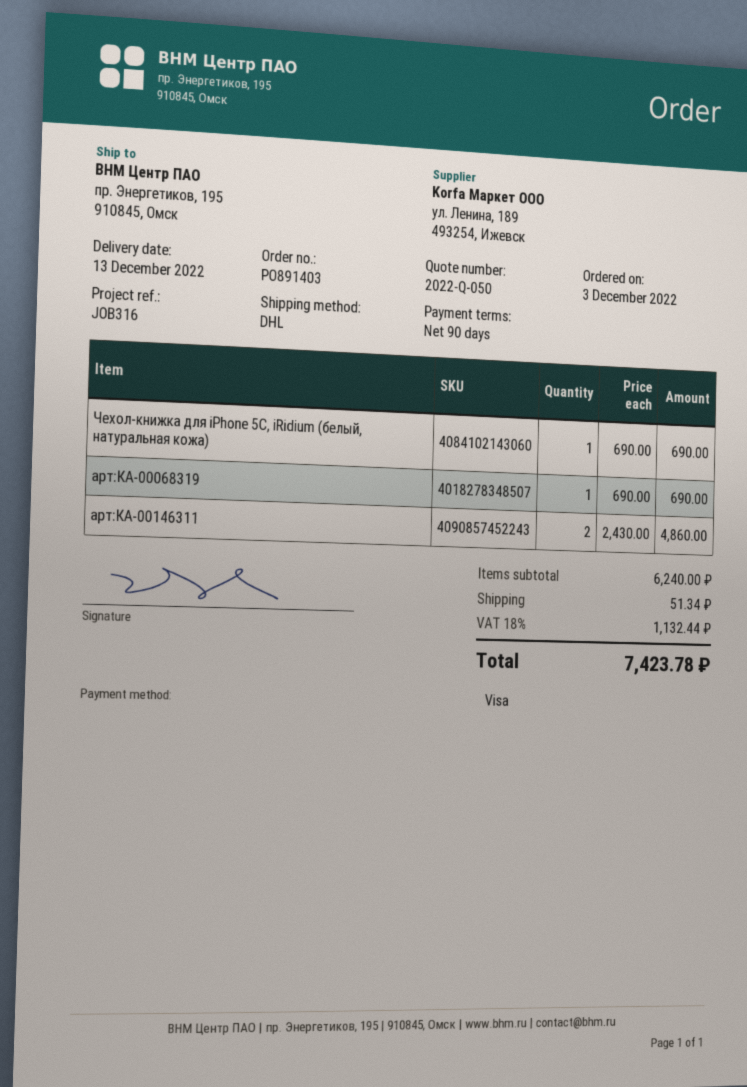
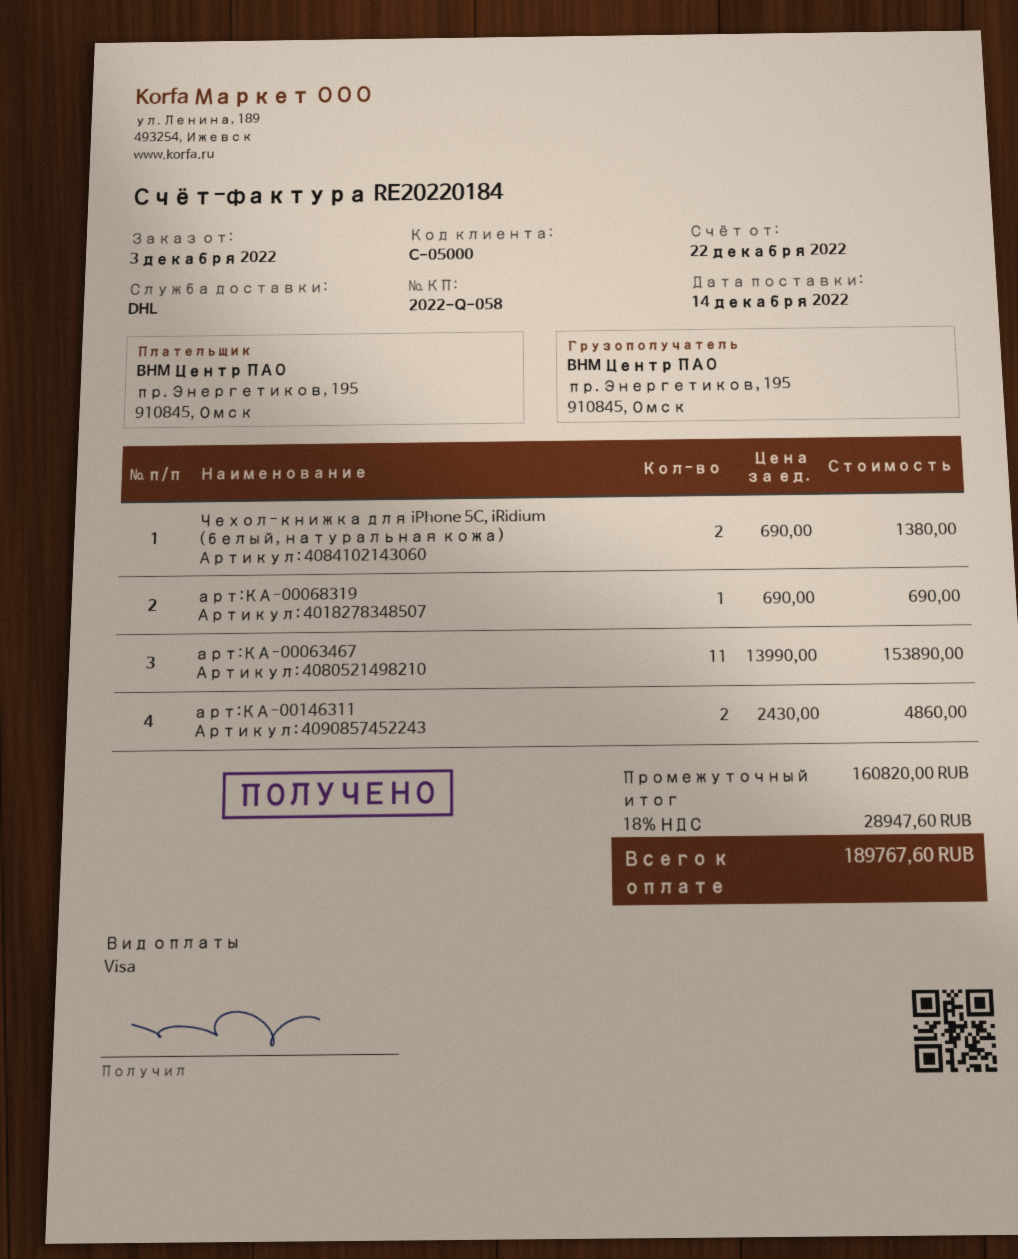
quote number: 2022-Q-050 -> 2022-Q-058
delivery date: 2022-12-13 -> 2022-12-14
Чехол-книжка для iPhone 5C, iRidium (белый, натуральная кожа): 1 x 690.00 = 690.00 -> 2 x 690.00 = 1380.00
арт:КА-00063467: none -> 11 x 13990.00 = 153890.00
subtotal: 6240.00 -> 160820.00
shipping: 51.34 -> none
tax: 18% = 1132.44 -> 18% = 28947.60
total: 7423.78 -> 189767.60

